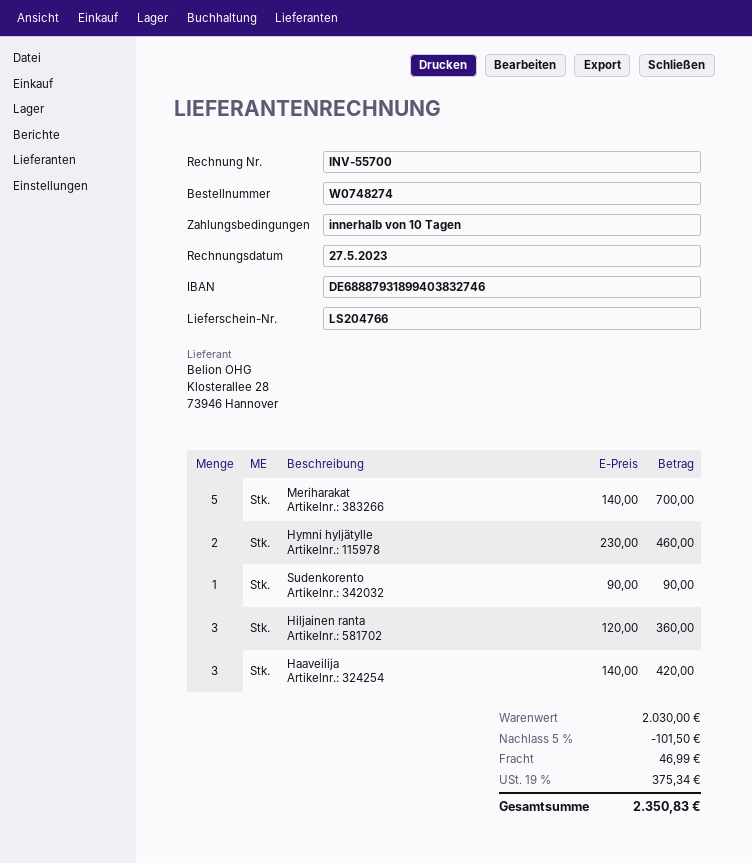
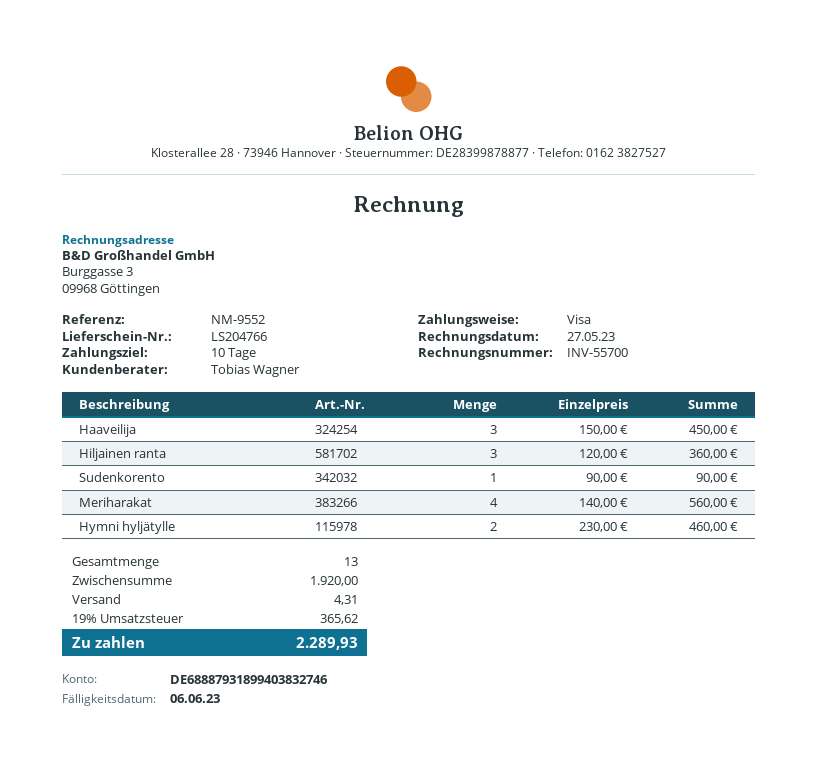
Meriharakat: 5 x 140.00 = 700.00 -> 4 x 140.00 = 560.00
Haaveilija: 3 x 140.00 = 420.00 -> 3 x 150.00 = 450.00
subtotal: 2030.00 -> 1920.00
discount: 5% = 101.50 -> none
shipping: 46.99 -> 4.31
tax: 19% = 375.34 -> 19% = 365.62
total: 2350.83 -> 2289.93

